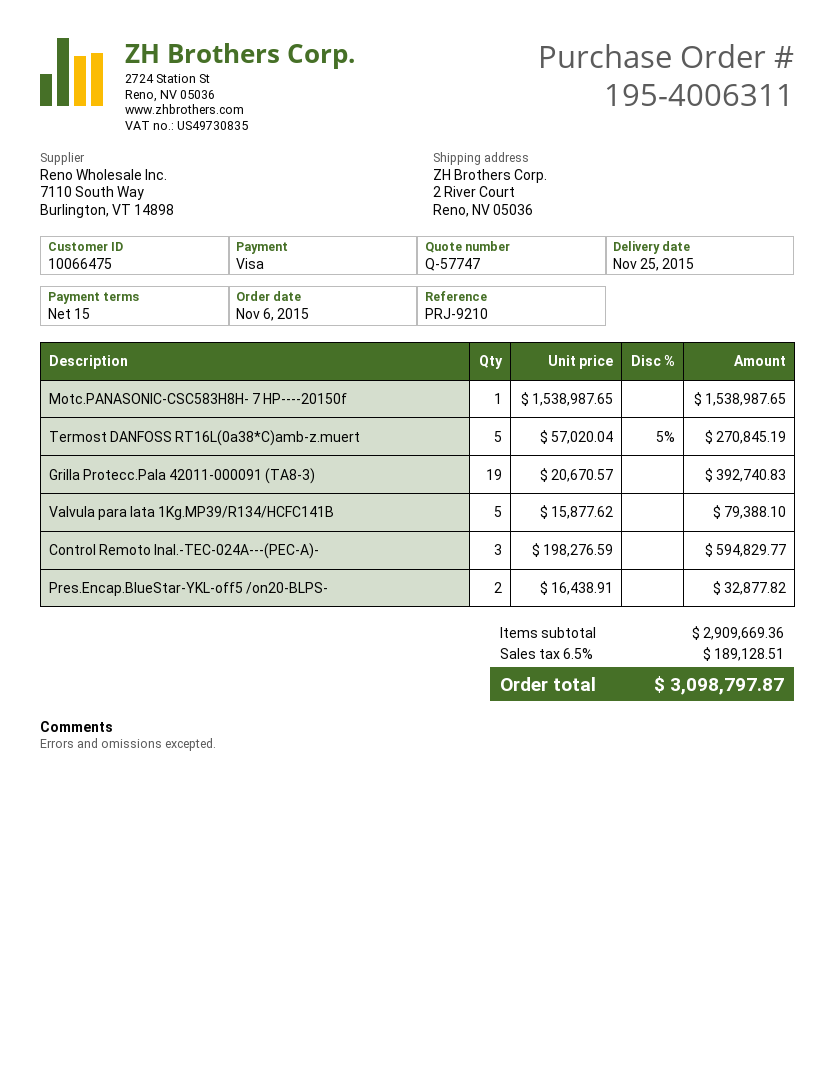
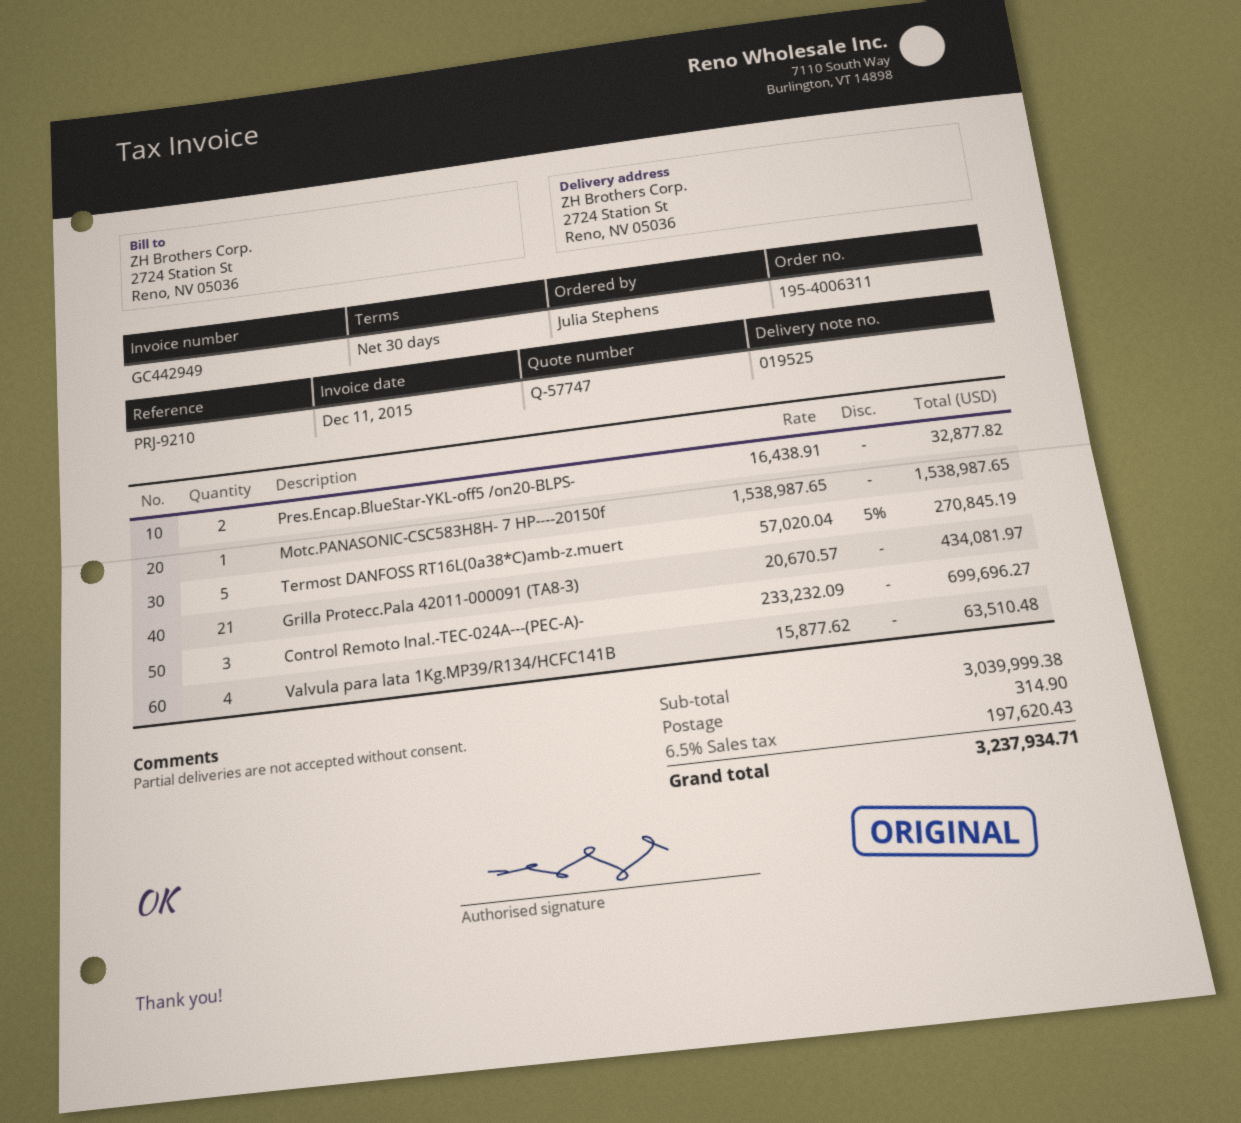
payment terms: 15 days -> 30 days
ship to: 2 River Court, Reno, NV 05036 -> 2724 Station St, Reno, NV 05036
Grilla Protecc.Pala 42011-000091 (TA8-3): 19 x 20670.57 = 392740.83 -> 21 x 20670.57 = 434081.97
Valvula para lata 1Kg.MP39/R134/HCFC141B: 5 x 15877.62 = 79388.10 -> 4 x 15877.62 = 63510.48
Control Remoto Inal.-TEC-024A---(PEC-A)-: 3 x 198276.59 = 594829.77 -> 3 x 233232.09 = 699696.27
subtotal: 2909669.36 -> 3039999.38
shipping: none -> 314.90
tax: 6.5% = 189128.51 -> 6.5% = 197620.43
total: 3098797.87 -> 3237934.71

